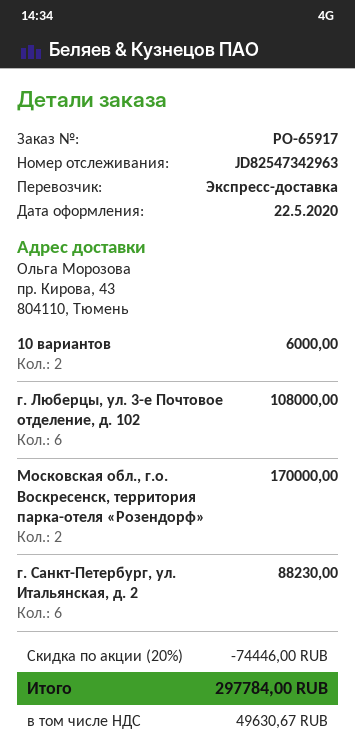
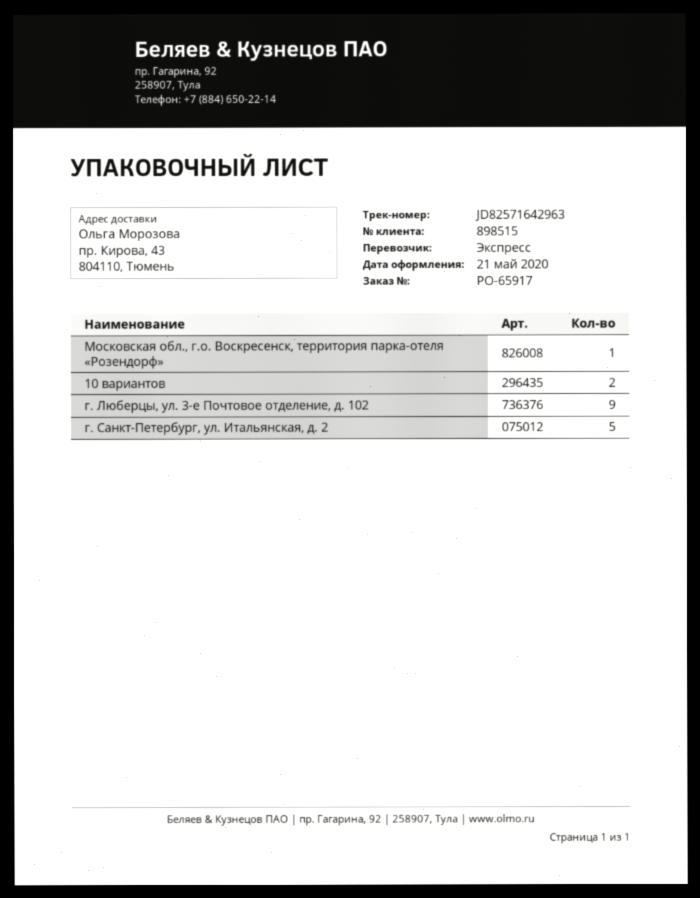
order date: 2020-05-22 -> 2020-05-21
tracking number: JD82547342963 -> JD82571642963
г. Люберцы, ул. 3-е Почтовое отделение, д. 102: 6 -> 9
Московская обл., г.о. Воскресенск, территория парка-отеля «Розендорф»: 2 -> 1
г. Санкт-Петербург, ул. Итальянская, д. 2: 6 -> 5

